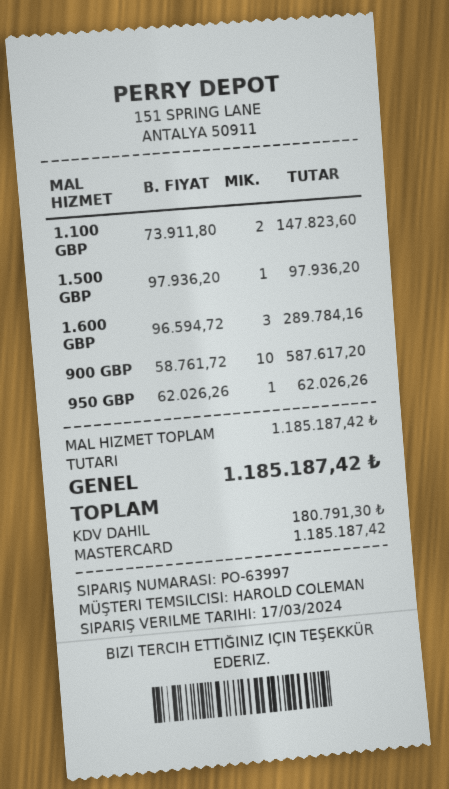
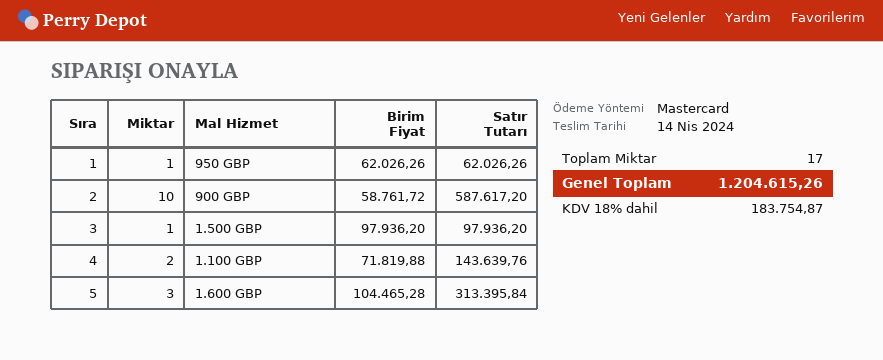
1.100 GBP: 2 x 73911.80 = 147823.60 -> 2 x 71819.88 = 143639.76
1.600 GBP: 3 x 96594.72 = 289784.16 -> 3 x 104465.28 = 313395.84
tax: 180791.30 -> 183754.87
total: 1185187.42 -> 1204615.26

